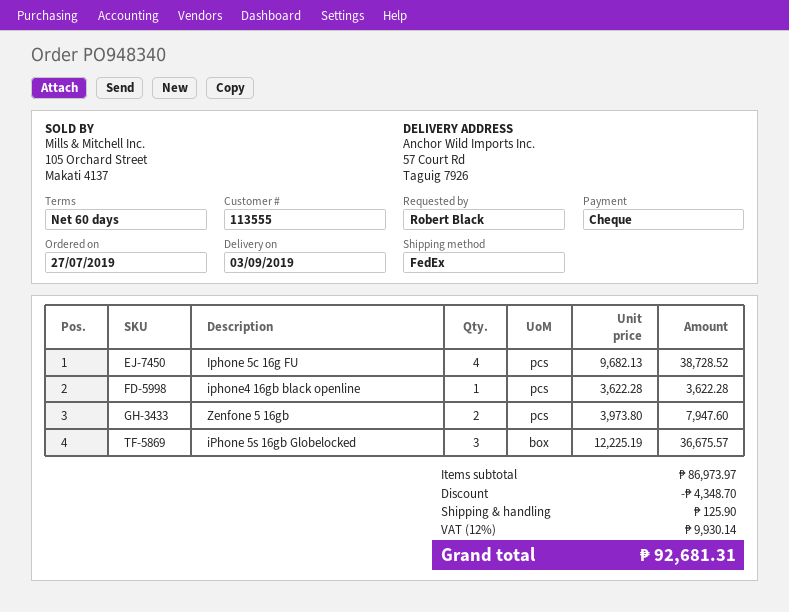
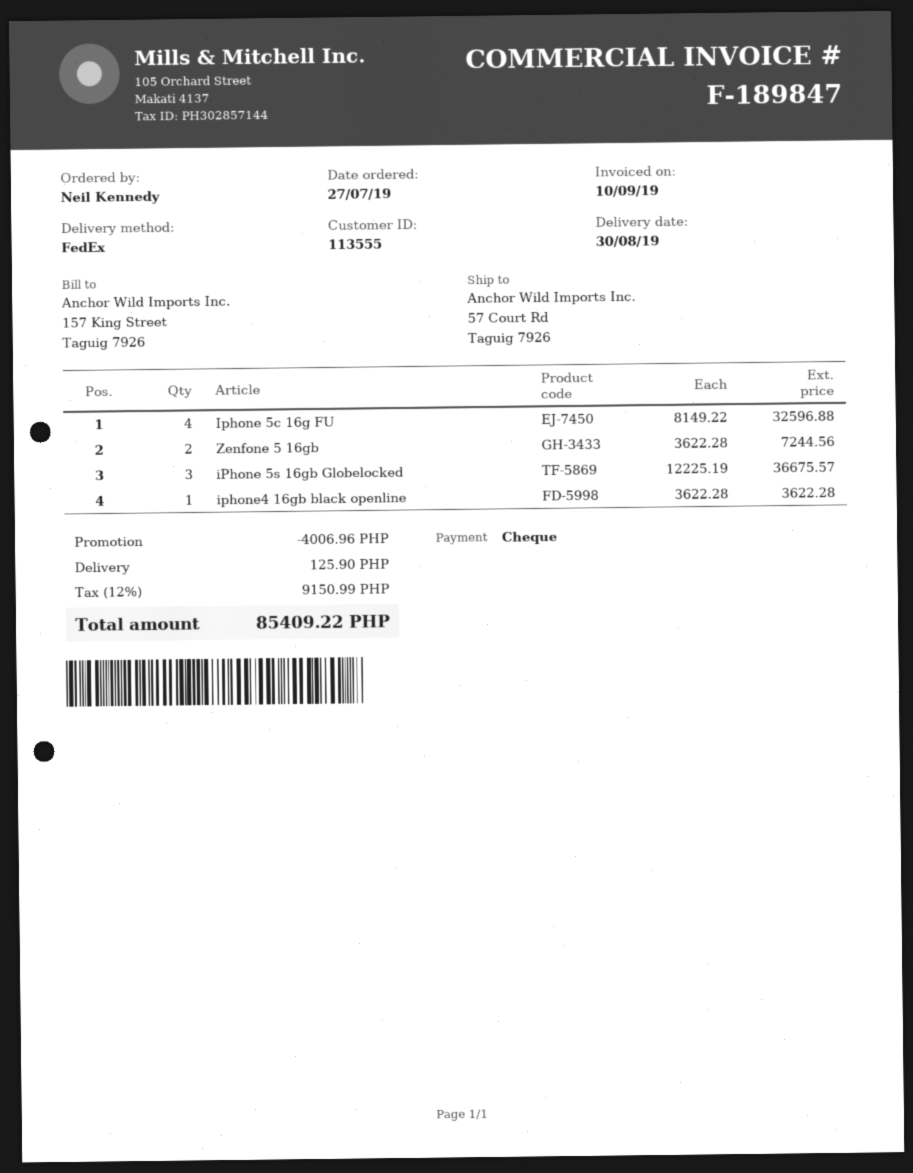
delivery date: 2019-09-03 -> 2019-08-30
ordered by: Robert Black -> Neil Kennedy
Iphone 5c 16g FU: 4 x 9682.13 = 38728.52 -> 4 x 8149.22 = 32596.88
Zenfone 5 16gb: 2 x 3973.80 = 7947.60 -> 2 x 3622.28 = 7244.56
discount: 4348.70 -> 4006.96
tax: 12% = 9930.14 -> 12% = 9150.99
total: 92681.31 -> 85409.22

